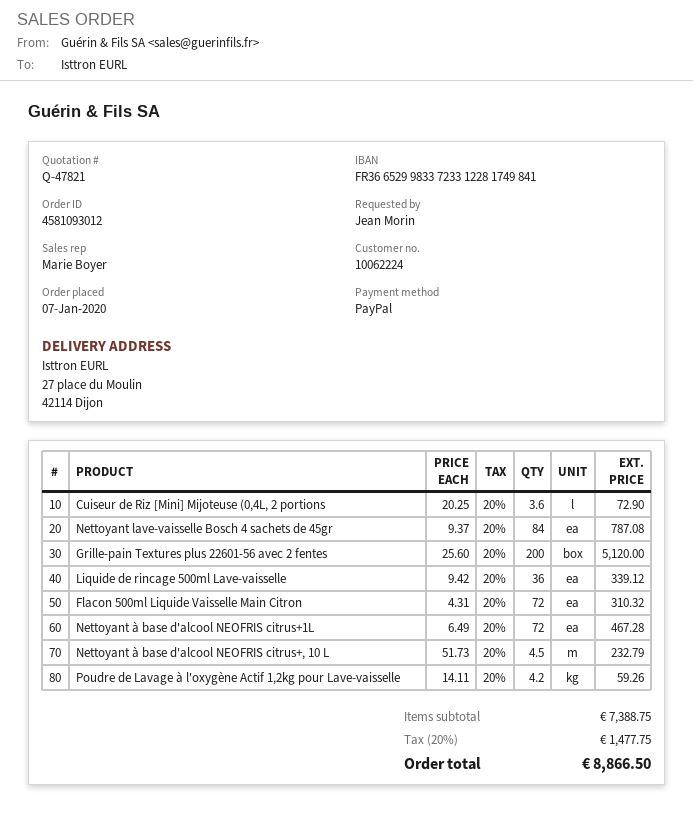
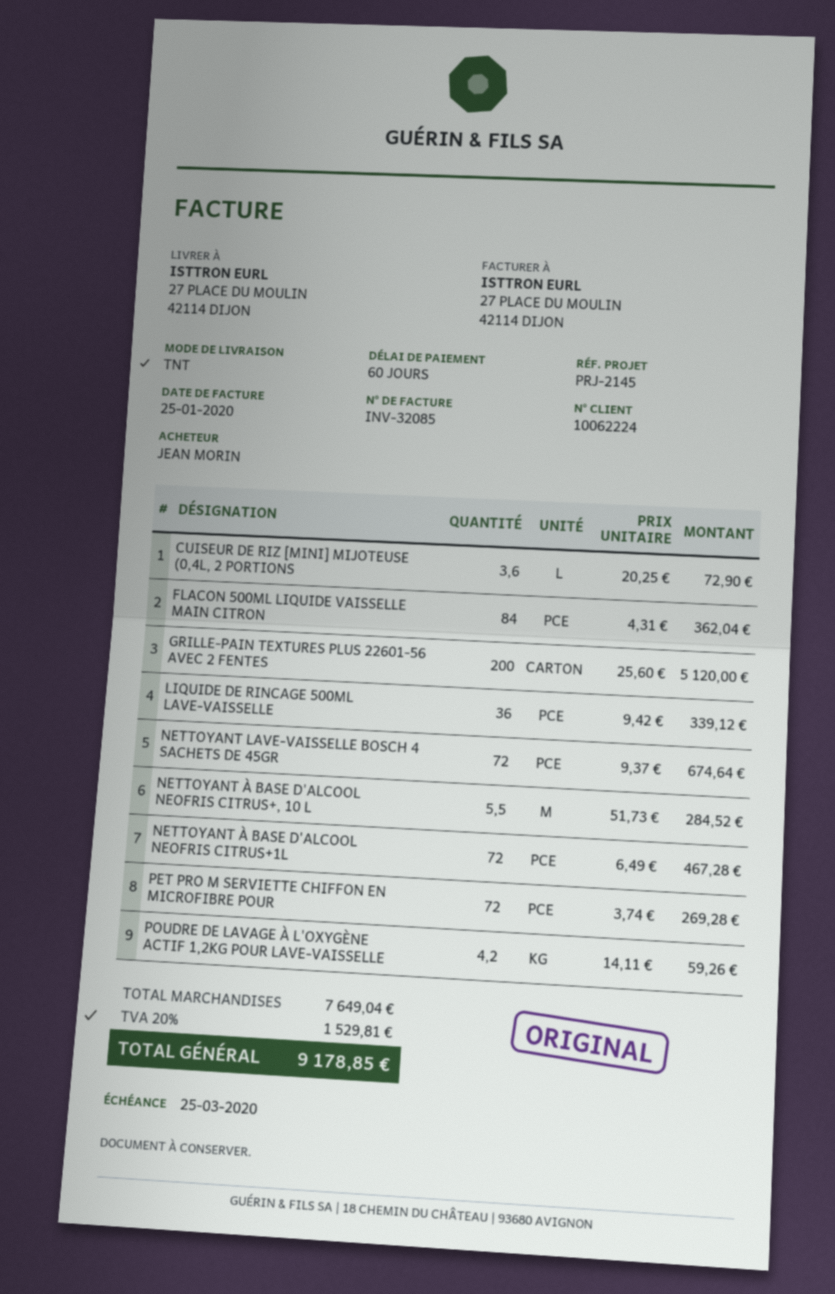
Nettoyant lave-vaisselle Bosch 4 sachets de 45gr: 84 x 9.37 = 787.08 -> 72 x 9.37 = 674.64
Flacon 500ml Liquide Vaisselle Main Citron: 72 x 4.31 = 310.32 -> 84 x 4.31 = 362.04
Nettoyant à base d'alcool NEOFRIS citrus+, 10 L: 4.5 x 51.73 = 232.79 -> 5.5 x 51.73 = 284.52
PET PRO M SERVIETTE CHIFFON EN MICROFIBRE POUR: none -> 72 x 3.74 = 269.28
subtotal: 7388.75 -> 7649.04
tax: 20% = 1477.75 -> 20% = 1529.81
total: 8866.50 -> 9178.85

